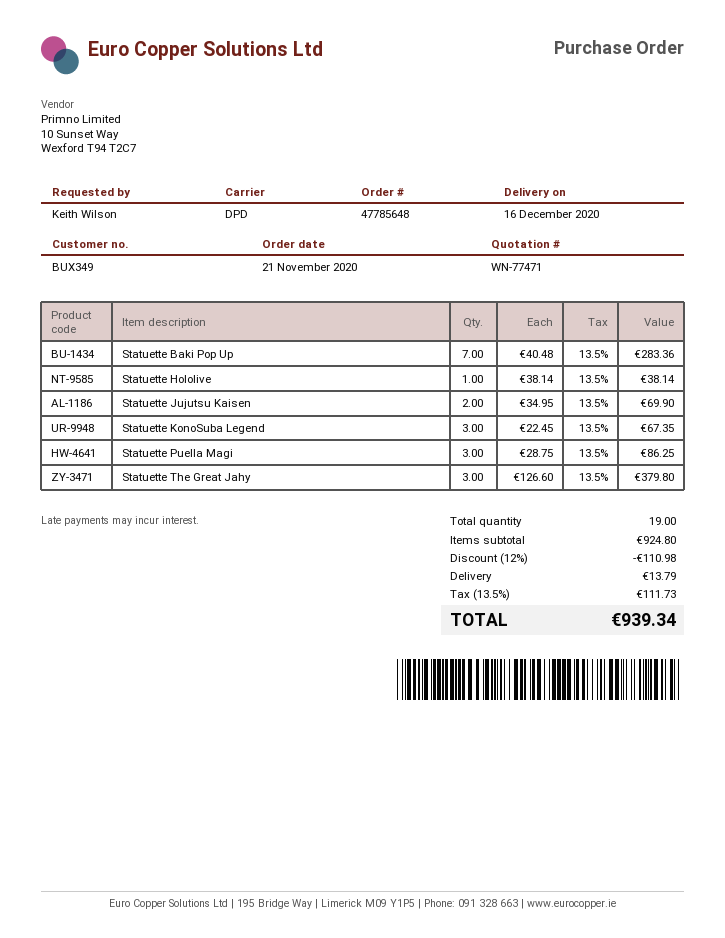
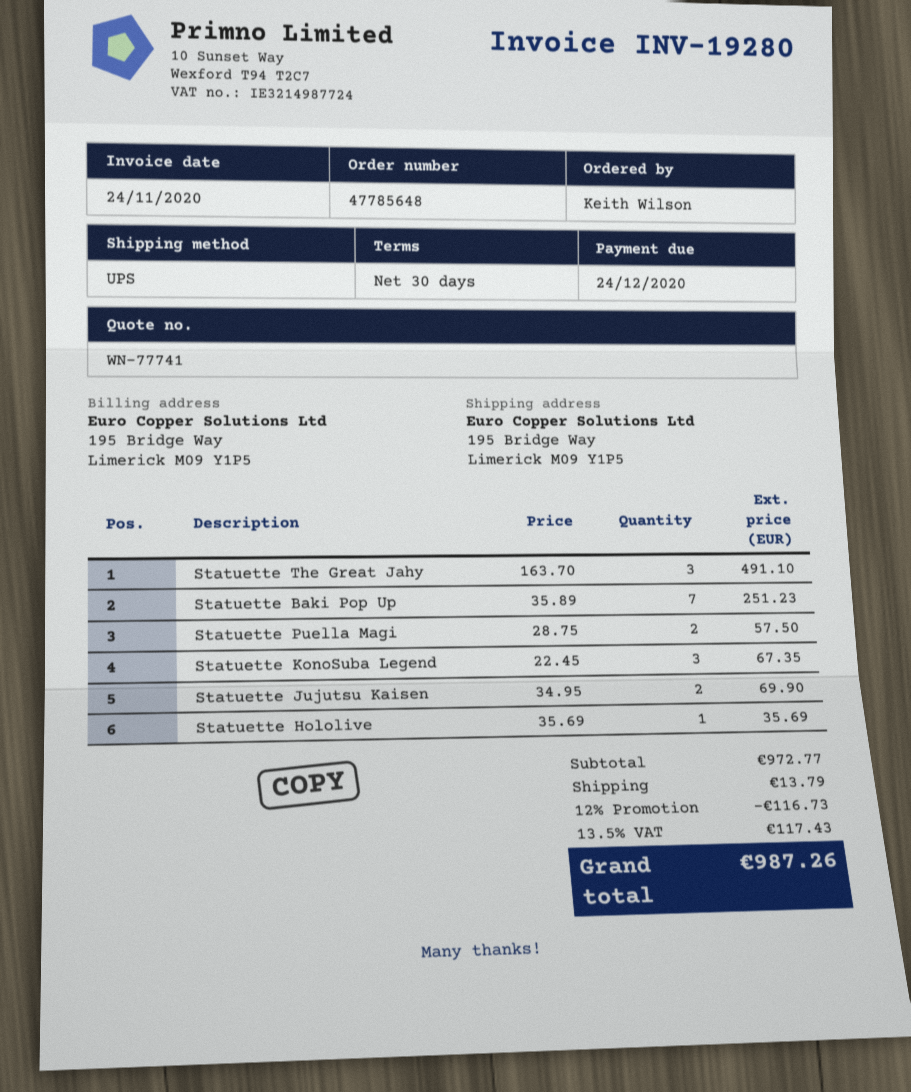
quote number: WN-77471 -> WN-77741
shipping method: DPD -> UPS
Statuette Baki Pop Up: 7 x 40.48 = 283.36 -> 7 x 35.89 = 251.23
Statuette Hololive: 1 x 38.14 = 38.14 -> 1 x 35.69 = 35.69
Statuette Puella Magi: 3 x 28.75 = 86.25 -> 2 x 28.75 = 57.50
Statuette The Great Jahy: 3 x 126.60 = 379.80 -> 3 x 163.70 = 491.10
subtotal: 924.80 -> 972.77
discount: 12% = 110.98 -> 12% = 116.73
tax: 13.5% = 111.73 -> 13.5% = 117.43
total: 939.34 -> 987.26

